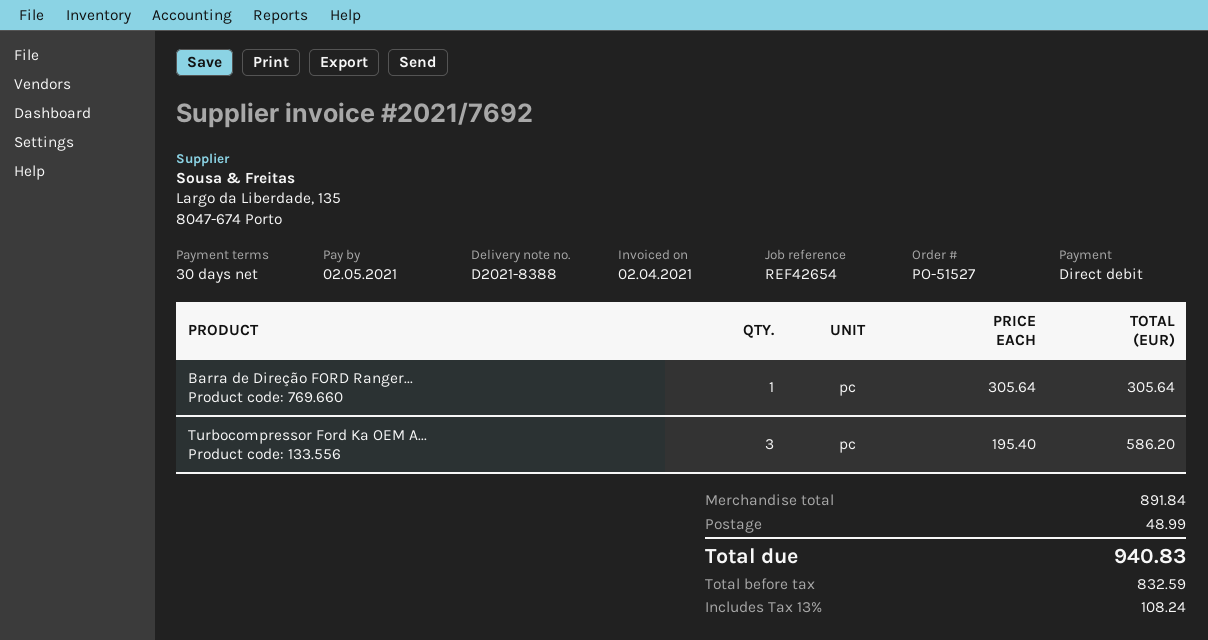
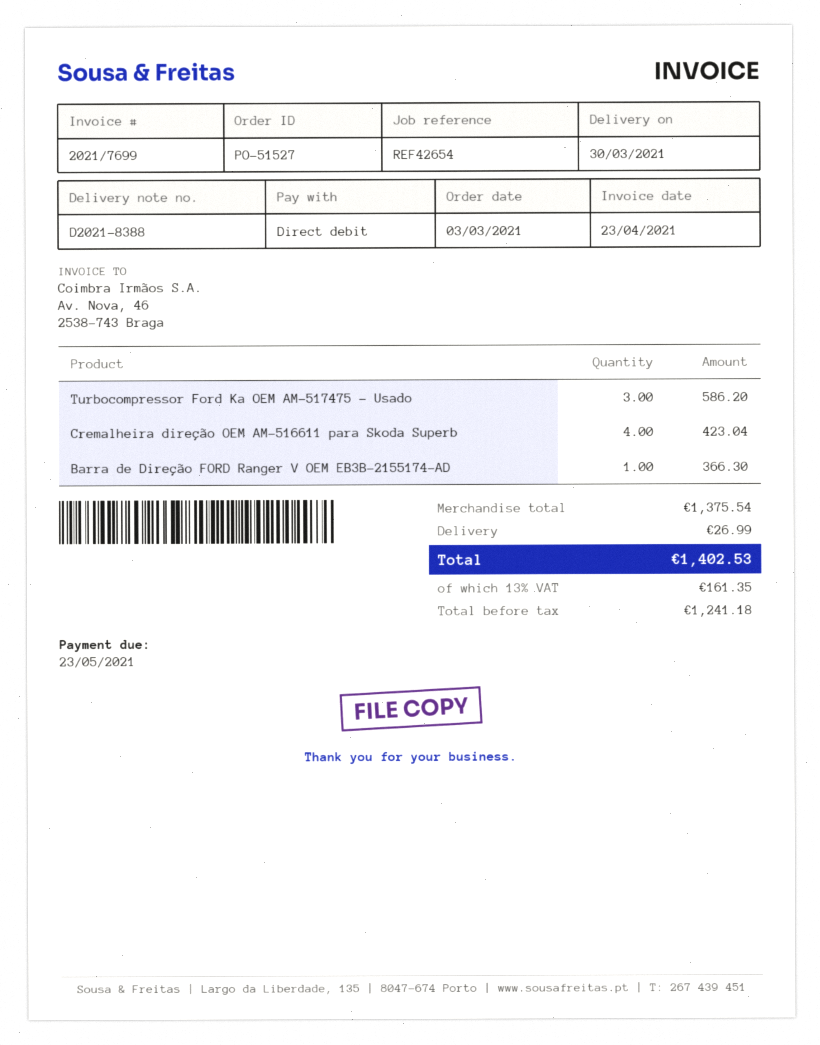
invoice number: 2021/7692 -> 2021/7699
invoice date: 2021-04-02 -> 2021-04-23
due date: 2021-05-02 -> 2021-05-23
Barra de Direção FORD Ranger...: 1 for 305.64 -> 1 for 366.30
Cremalheira direção OEM AM-516611 para Skoda Superb: none -> 4 for 423.04
subtotal: 891.84 -> 1375.54
shipping: 48.99 -> 26.99
net: 832.59 -> 1241.18
tax: 13% = 108.24 -> 13% = 161.35
total: 940.83 -> 1402.53

